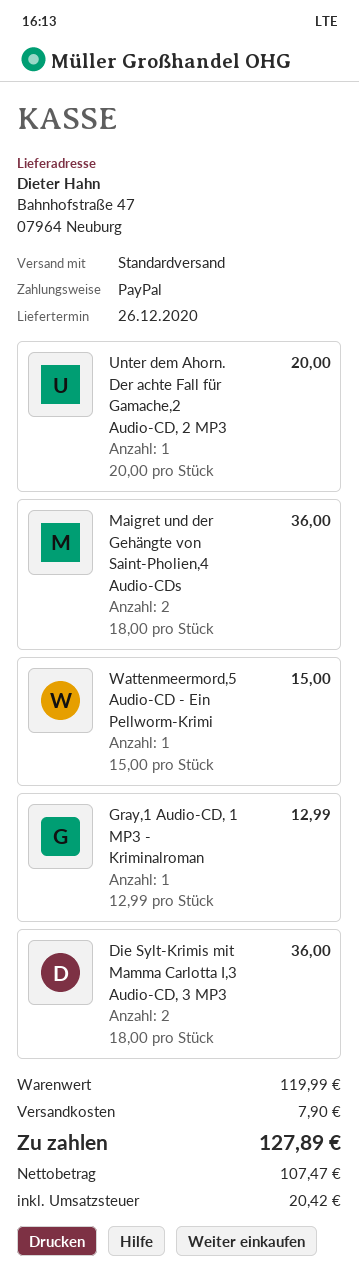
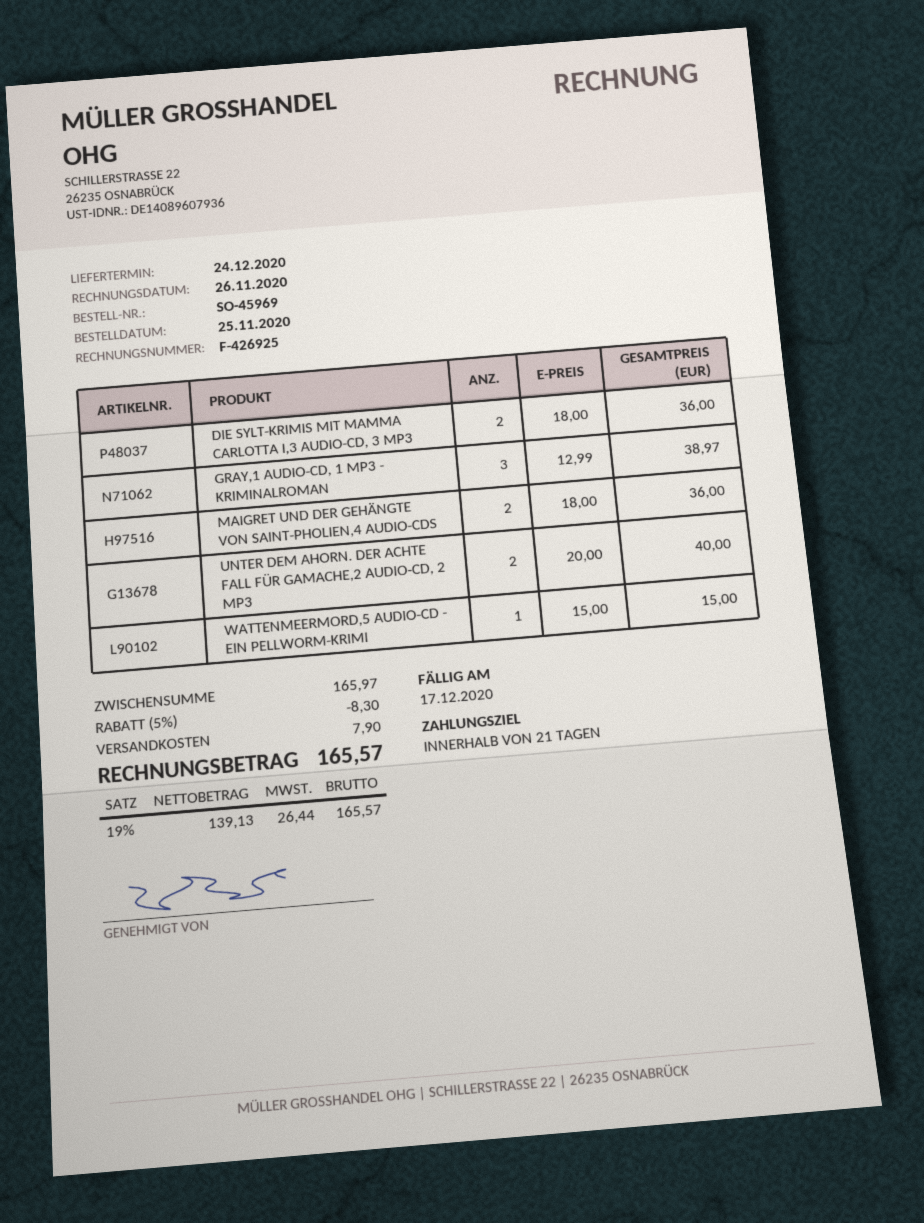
delivery date: 2020-12-26 -> 2020-12-24
Unter dem Ahorn. Der achte Fall für Gamache,2 Audio-CD, 2 MP3: 1 x 20.00 = 20.00 -> 2 x 20.00 = 40.00
Gray,1 Audio-CD, 1 MP3 - Kriminalroman: 1 x 12.99 = 12.99 -> 3 x 12.99 = 38.97
subtotal: 119.99 -> 165.97
discount: none -> 5% = 8.30
net: 107.47 -> 139.13
tax: 20.42 -> 26.44
total: 127.89 -> 165.57

